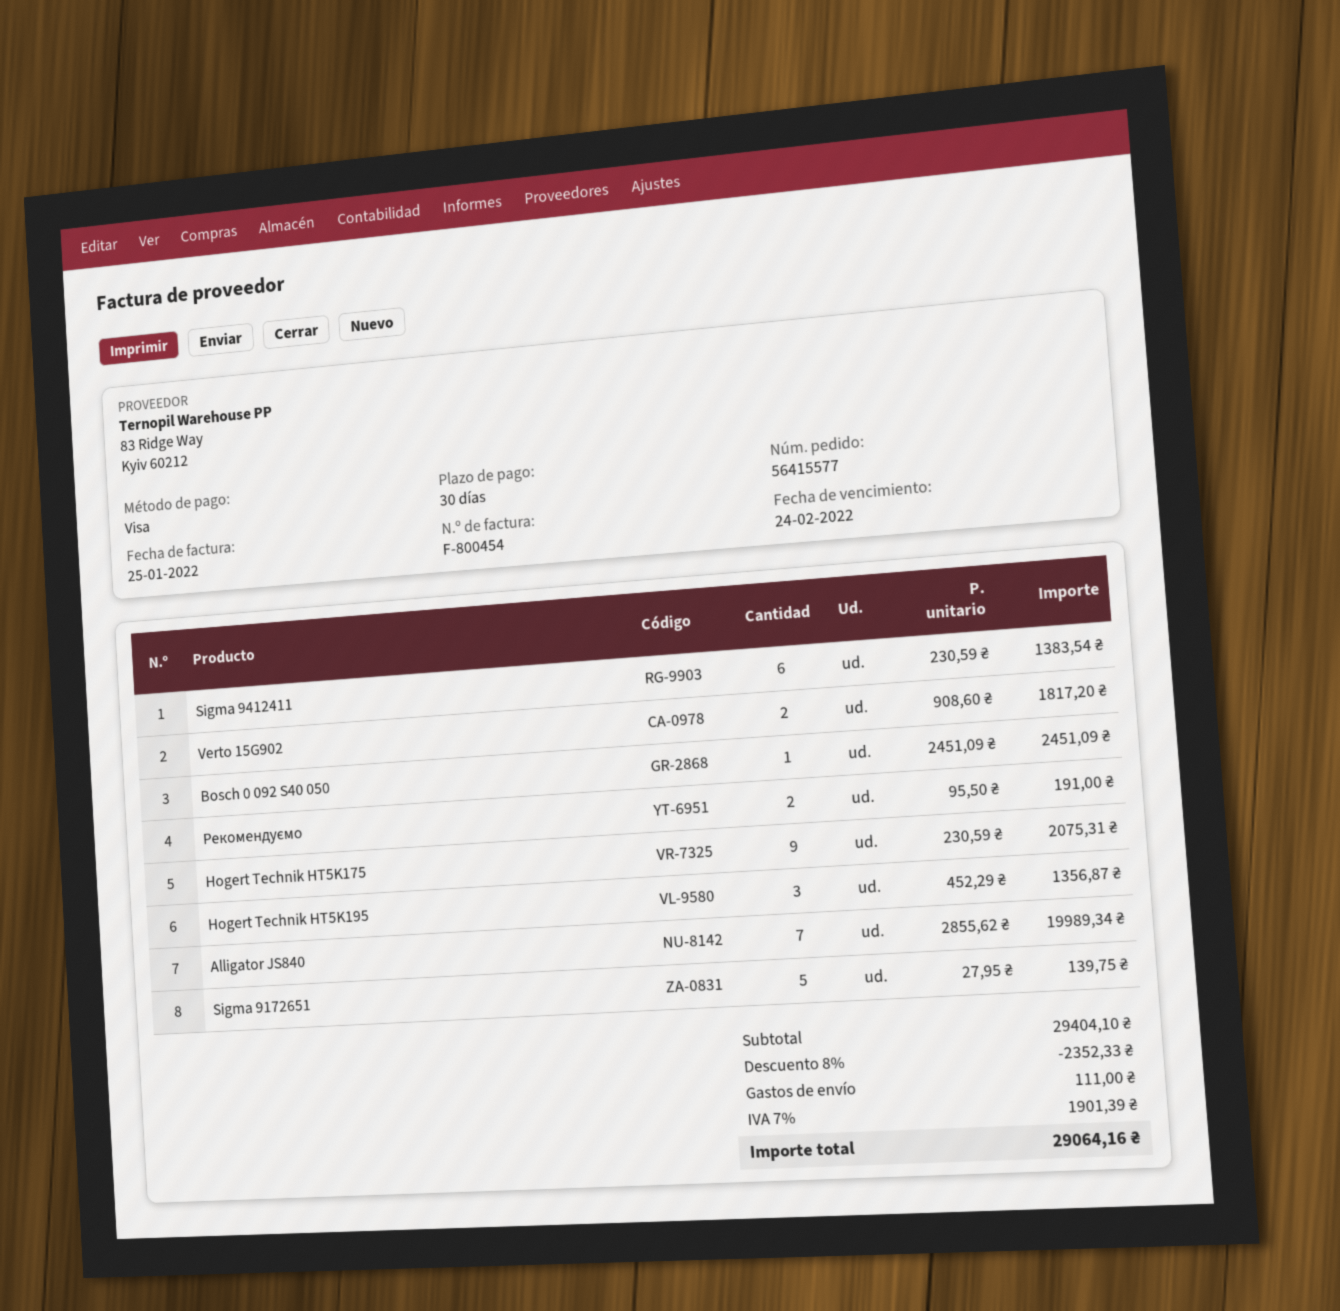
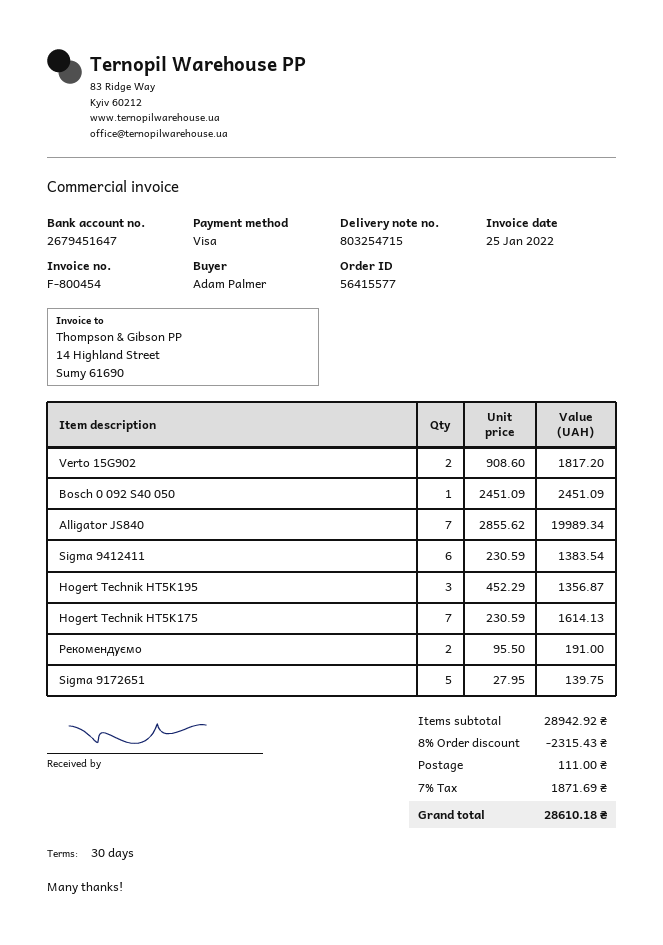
Hogert Technik HT5K175: 9 x 230.59 = 2075.31 -> 7 x 230.59 = 1614.13
subtotal: 29404.10 -> 28942.92
discount: 8% = 2352.33 -> 8% = 2315.43
tax: 7% = 1901.39 -> 7% = 1871.69
total: 29064.16 -> 28610.18

